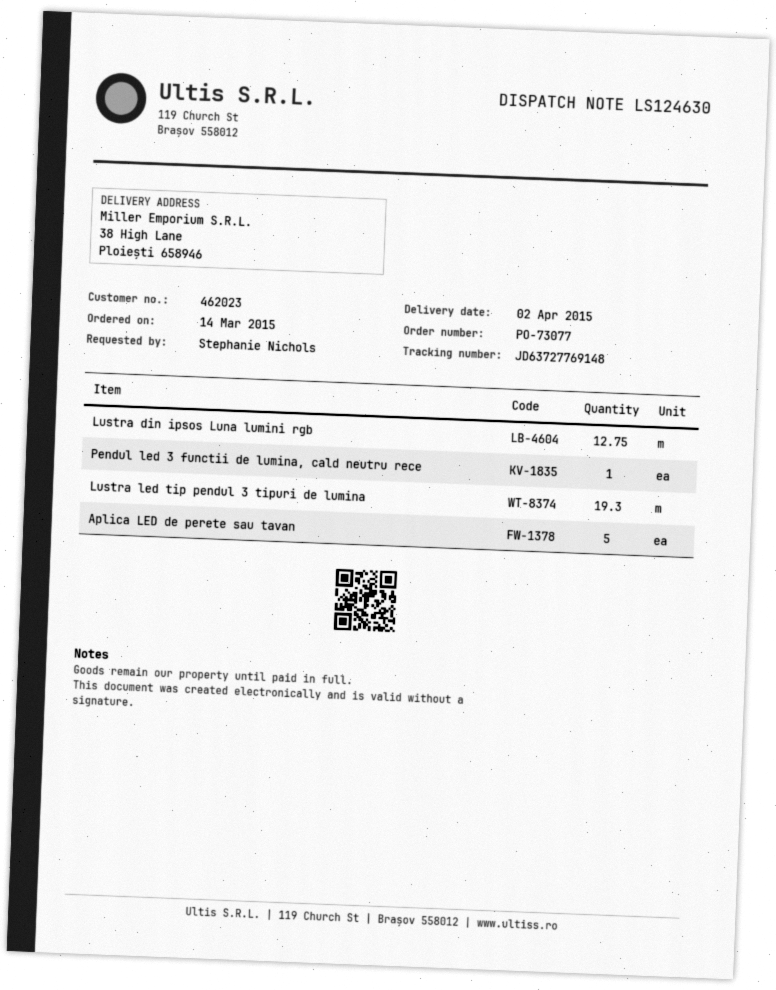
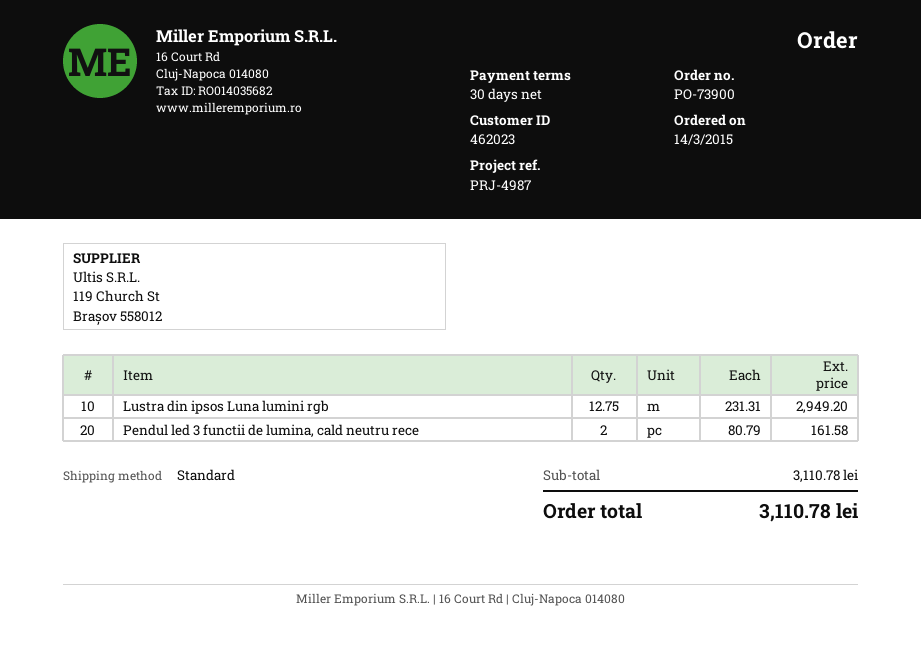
order number: PO-73077 -> PO-73900
Pendul led 3 functii de lumina, cald neutru rece: 1 -> 2
Lustra led tip pendul 3 tipuri de lumina: 19.3 -> none
Aplica LED de perete sau tavan: 5 -> none

